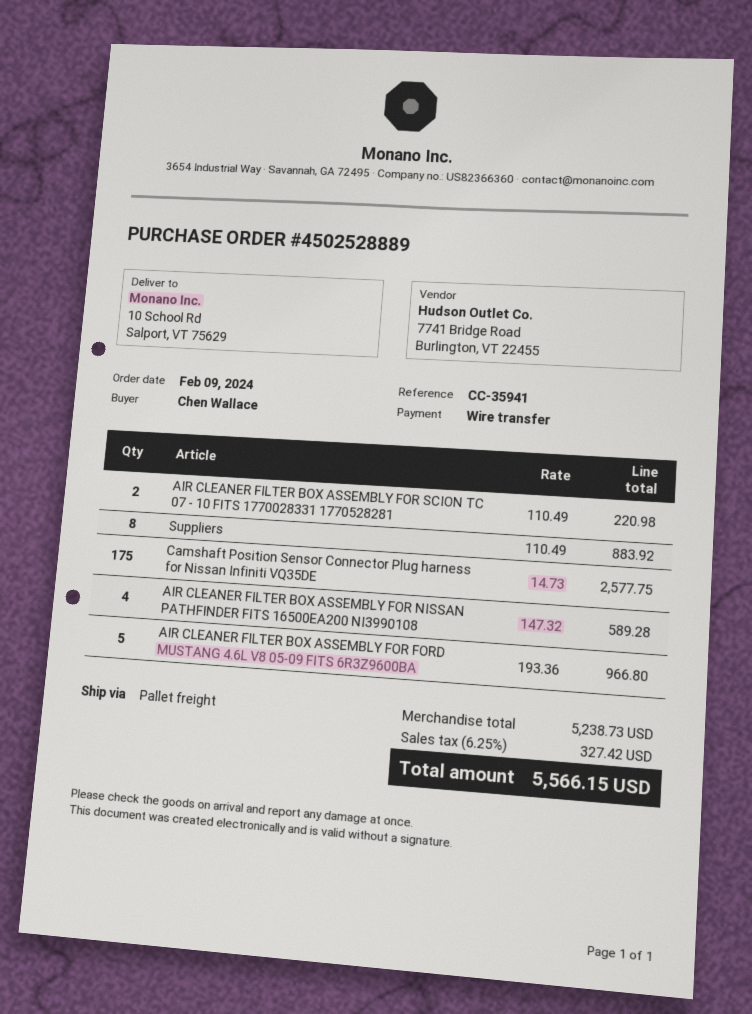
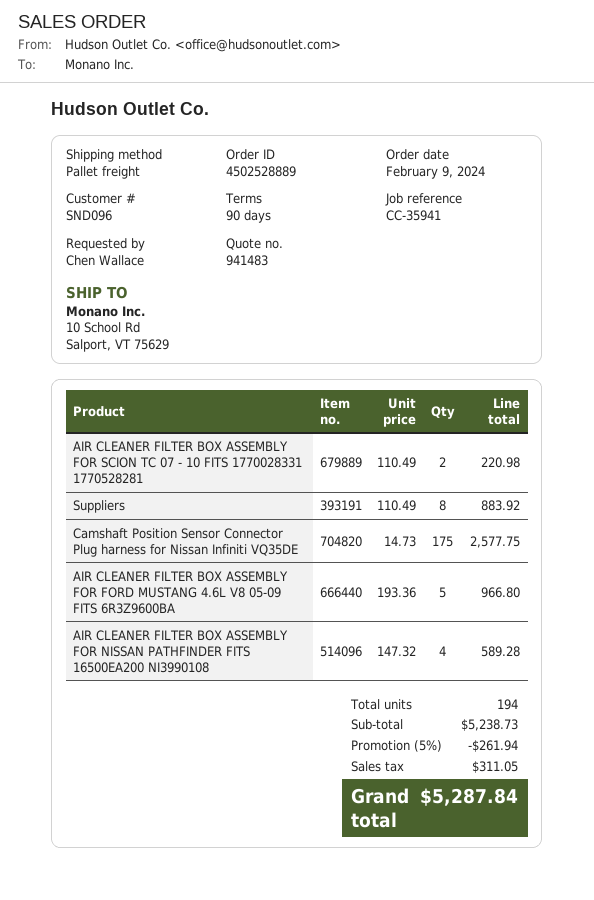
discount: none -> 5% = 261.94
tax: 327.42 -> 311.05
total: 5566.15 -> 5287.84

